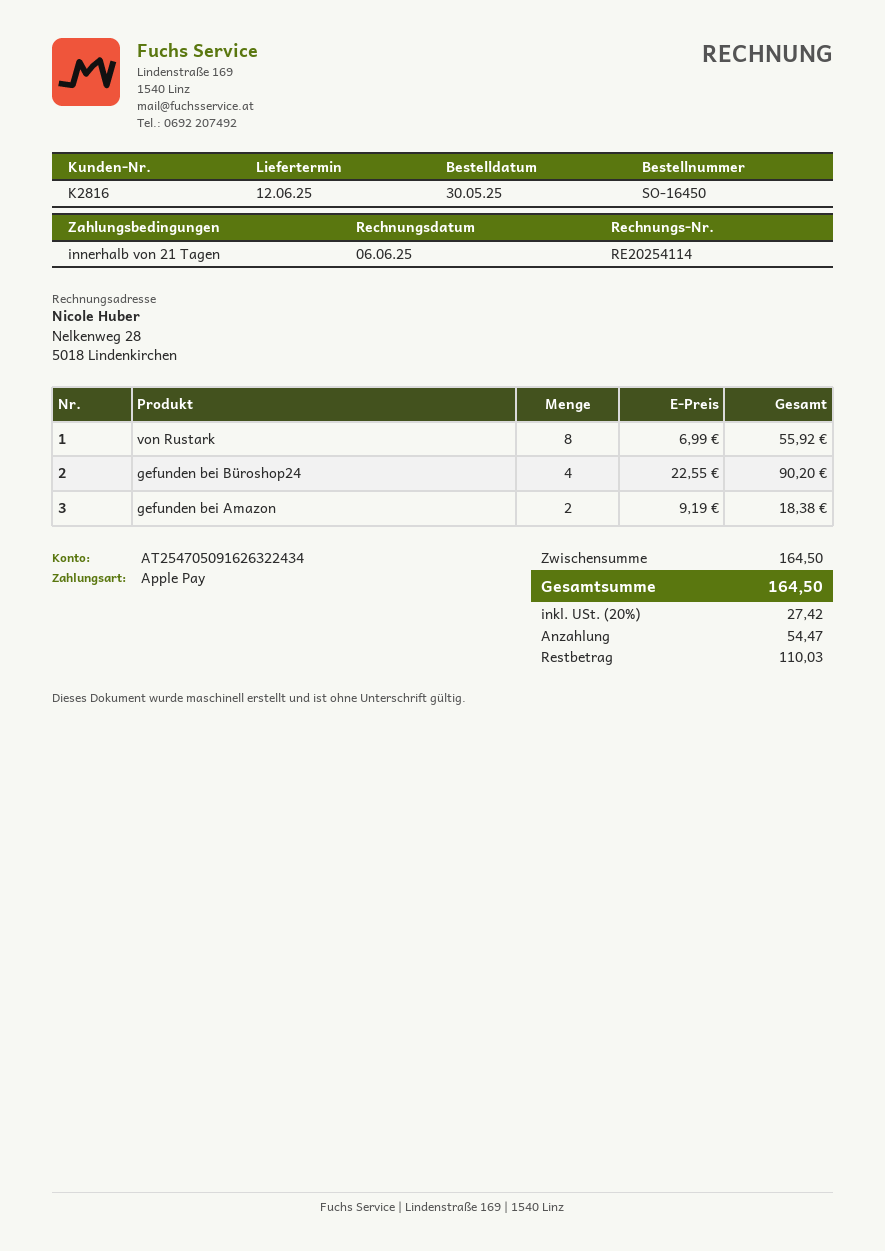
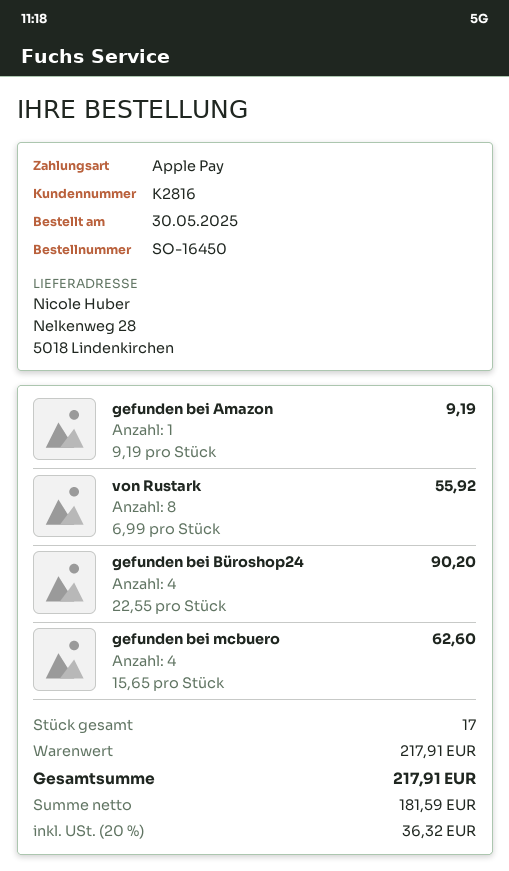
gefunden bei Amazon: 2 x 9.19 = 18.38 -> 1 x 9.19 = 9.19
gefunden bei mcbuero: none -> 4 x 15.65 = 62.60
subtotal: 164.50 -> 217.91
tax: 20% = 27.42 -> 20% = 36.32
total: 164.50 -> 217.91

